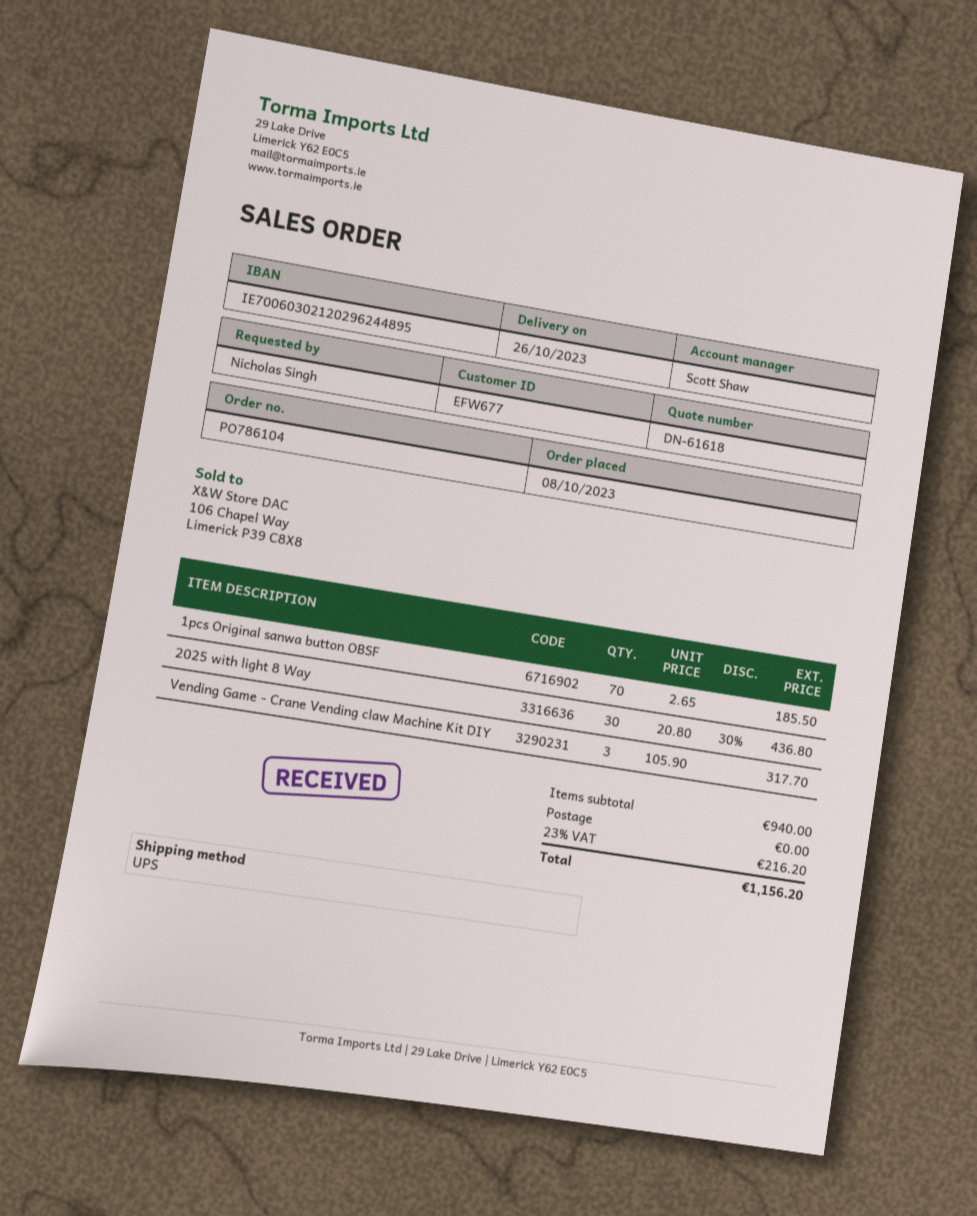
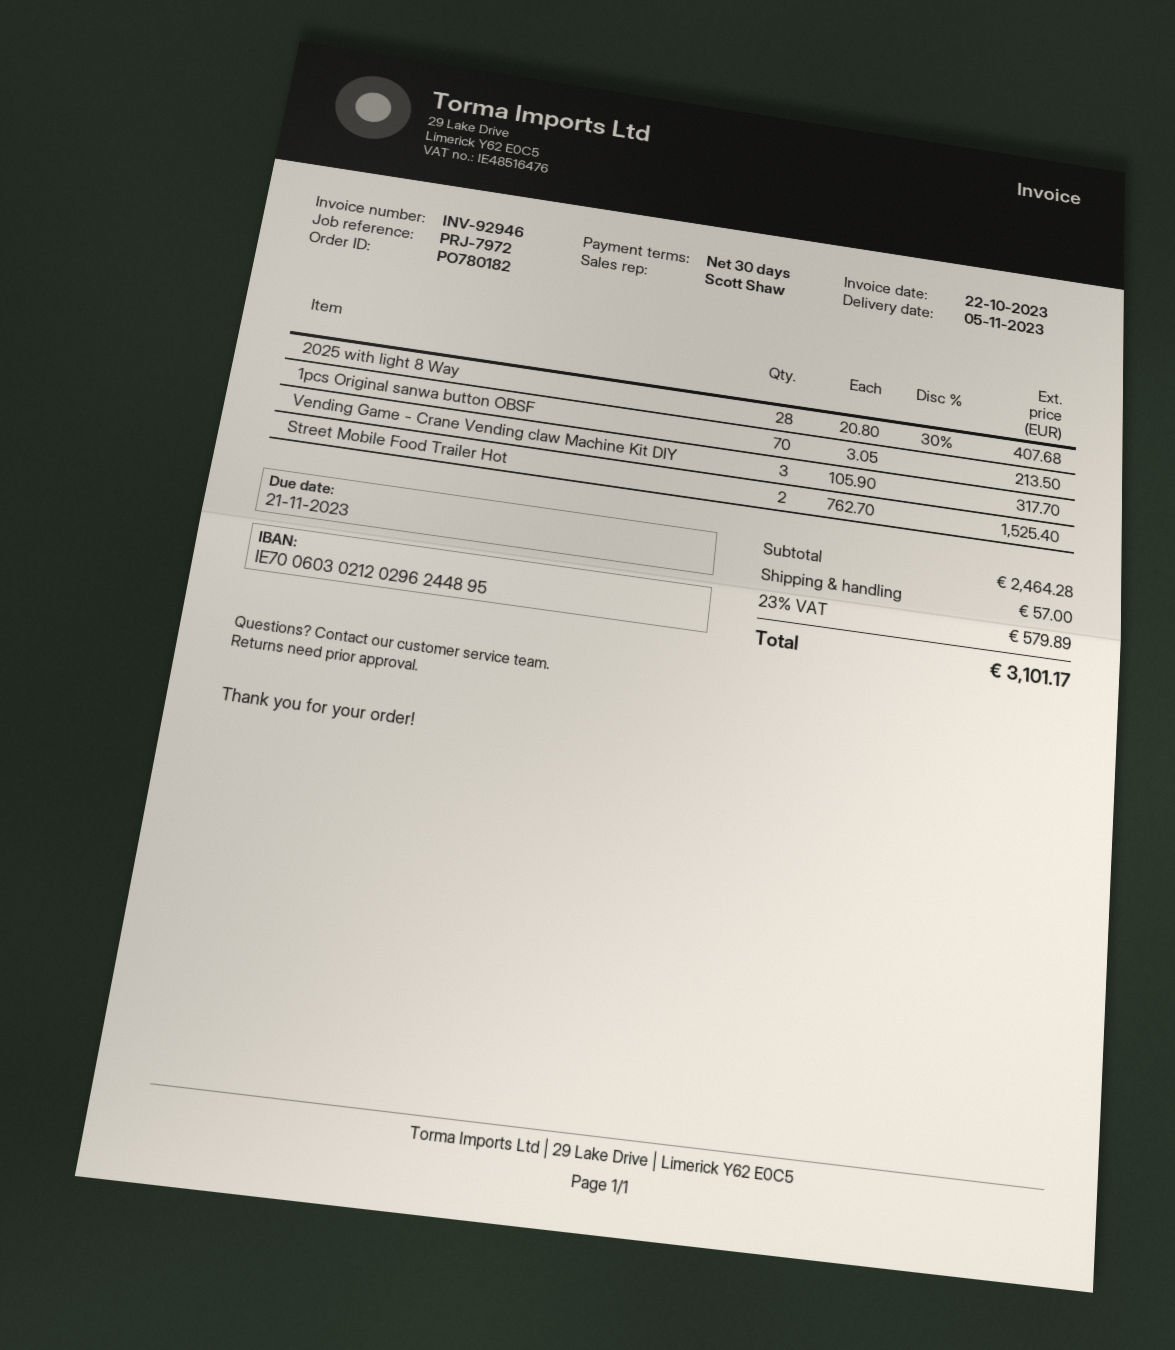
order number: PO786104 -> PO780182
delivery date: 2023-10-26 -> 2023-11-05
1pcs Original sanwa button OBSF: 70 x 2.65 = 185.50 -> 70 x 3.05 = 213.50
2025 with light 8 Way: 30 x 20.80 - 30% = 436.80 -> 28 x 20.80 - 30% = 407.68
Street Mobile Food Trailer Hot: none -> 2 x 762.70 = 1525.40
subtotal: 940.00 -> 2464.28
shipping: 0.00 -> 57.00
tax: 23% = 216.20 -> 23% = 579.89
total: 1156.20 -> 3101.17

